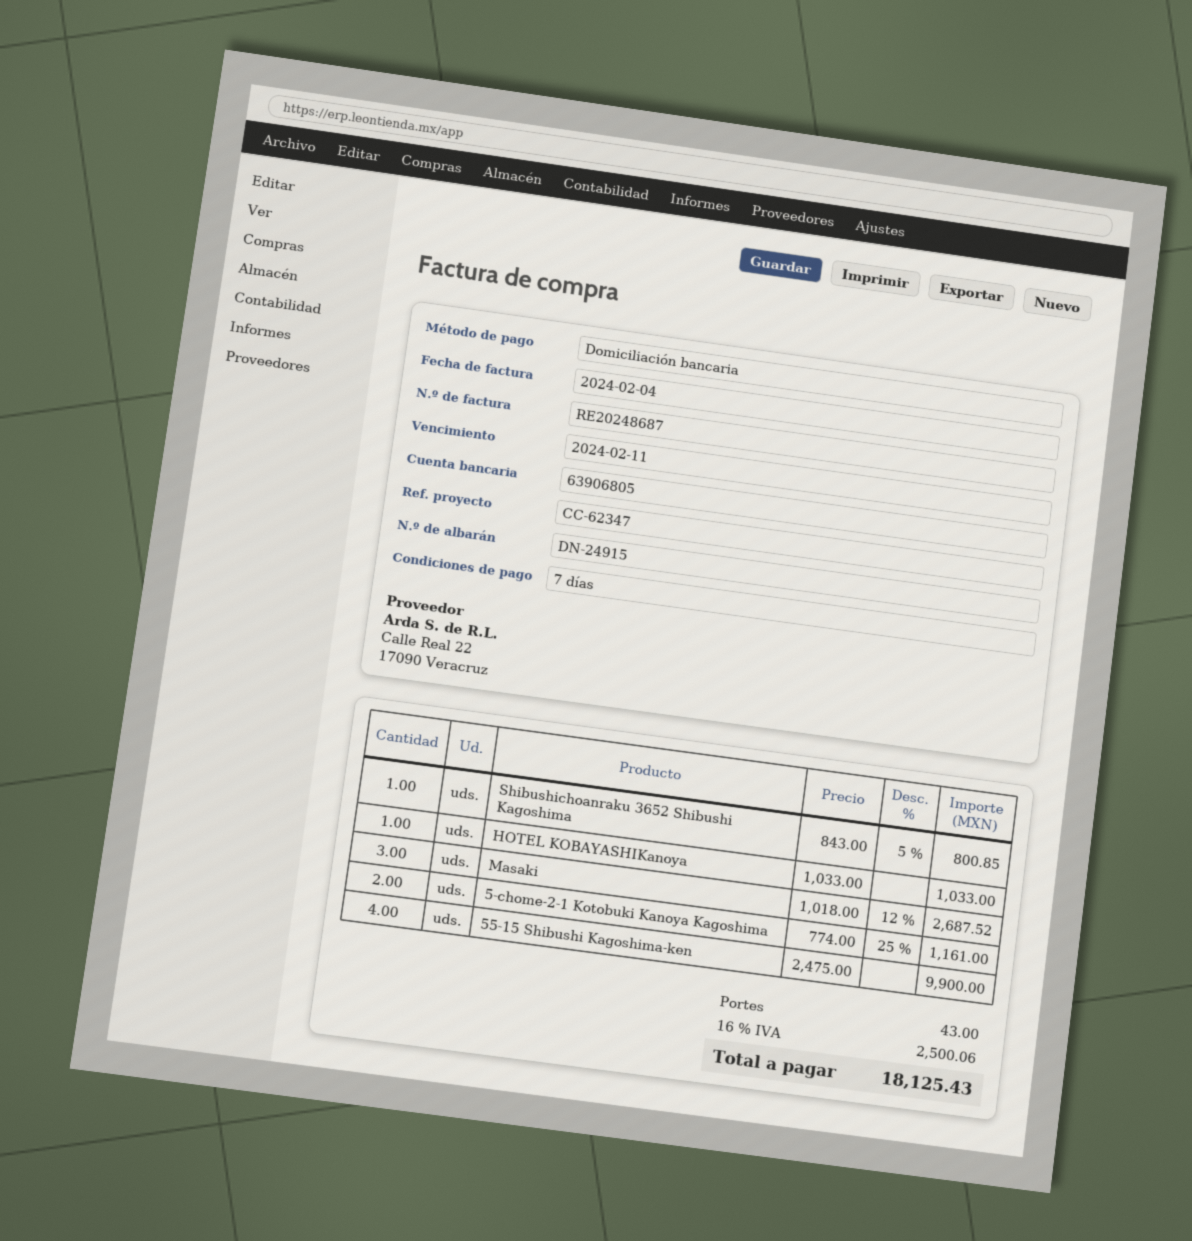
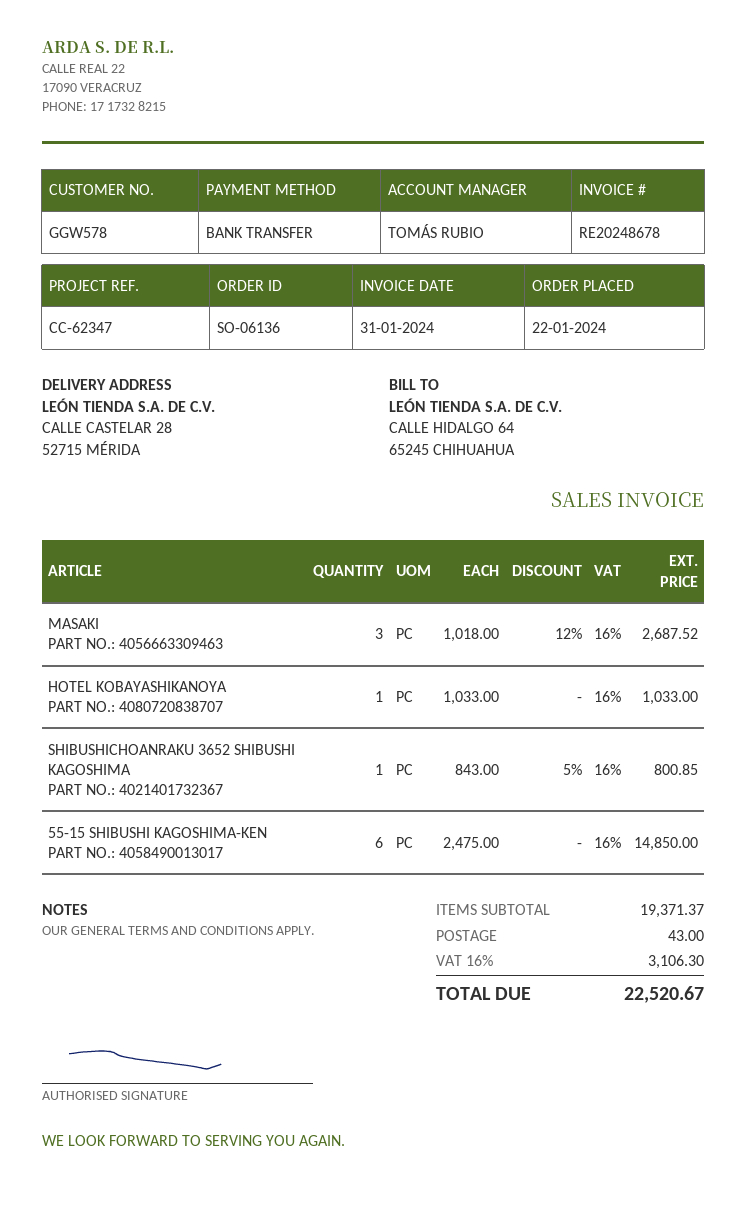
invoice number: RE20248687 -> RE20248678
invoice date: 2024-02-04 -> 2024-01-31
payment method: direct debit -> bank transfer
5-chome-2-1 Kotobuki Kanoya Kagoshima: 2 x 774.00 - 25% = 1161.00 -> none
55-15 Shibushi Kagoshima-ken: 4 x 2475.00 = 9900.00 -> 6 x 2475.00 = 14850.00
tax: 16% = 2500.06 -> 16% = 3106.30
total: 18125.43 -> 22520.67

